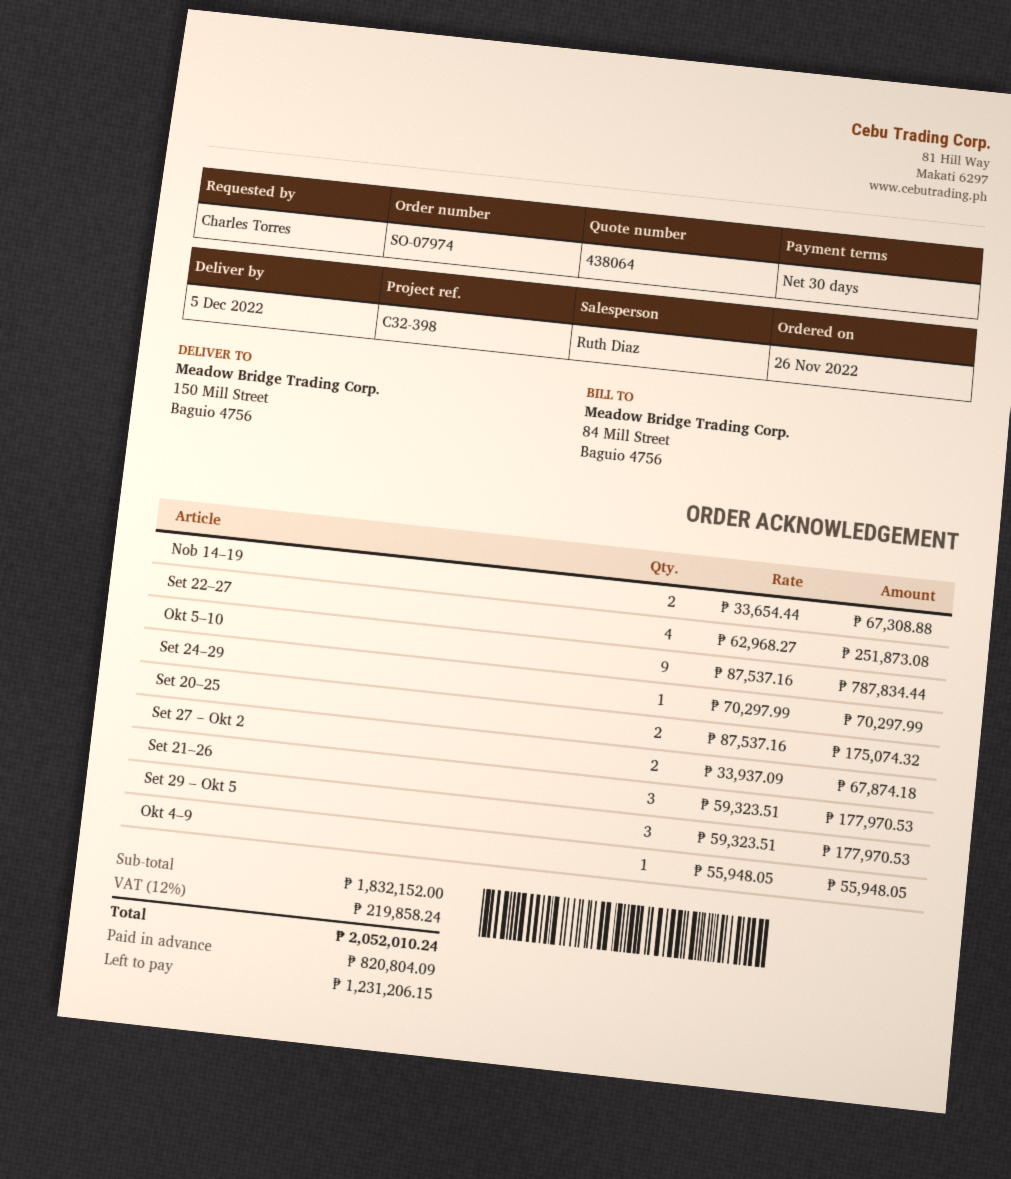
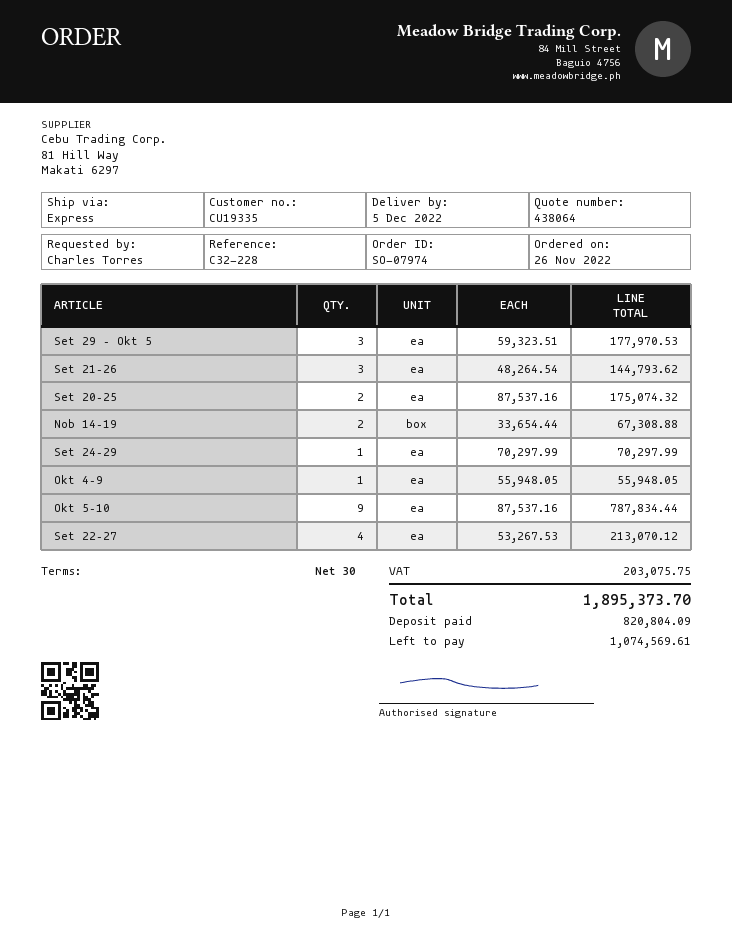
reference: C32-398 -> C32-228
Set 22–27: 4 x 62968.27 = 251873.08 -> 4 x 53267.53 = 213070.12
Set 27 – Okt 2: 2 x 33937.09 = 67874.18 -> none
Set 21–26: 3 x 59323.51 = 177970.53 -> 3 x 48264.54 = 144793.62
tax: 219858.24 -> 203075.75
total: 2052010.24 -> 1895373.70
balance: 1231206.15 -> 1074569.61

